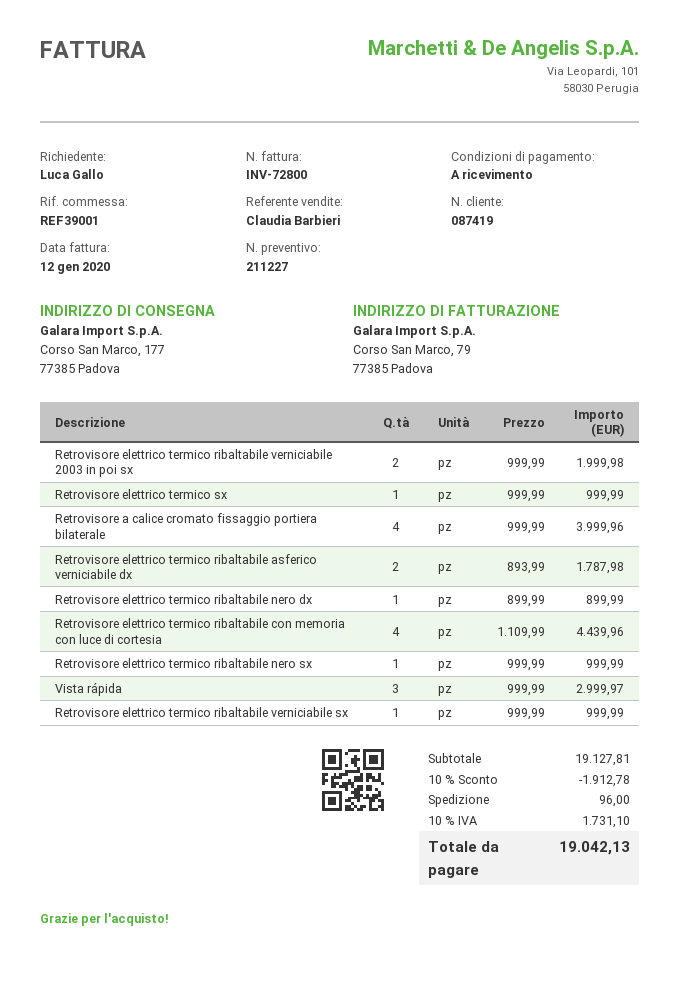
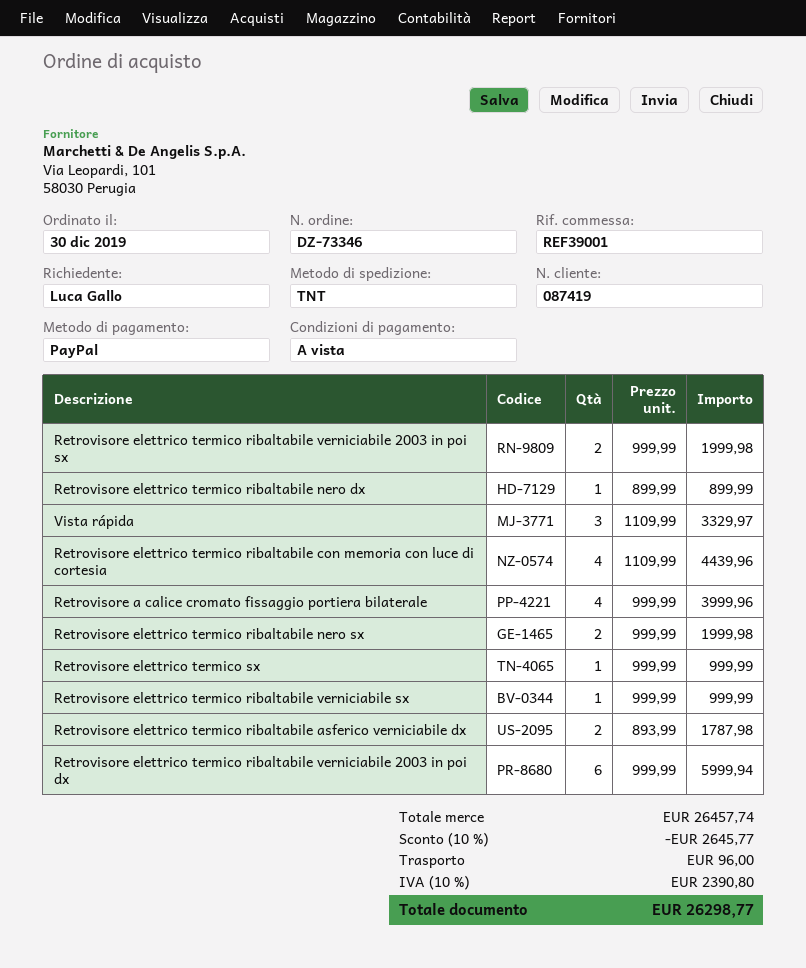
Retrovisore elettrico termico ribaltabile nero sx: 1 x 999.99 = 999.99 -> 2 x 999.99 = 1999.98
Vista rápida: 3 x 999.99 = 2999.97 -> 3 x 1109.99 = 3329.97
Retrovisore elettrico termico ribaltabile verniciabile 2003 in poi dx: none -> 6 x 999.99 = 5999.94
subtotal: 19127.81 -> 26457.74
discount: 10% = 1912.78 -> 10% = 2645.77
tax: 10% = 1731.10 -> 10% = 2390.80
total: 19042.13 -> 26298.77

